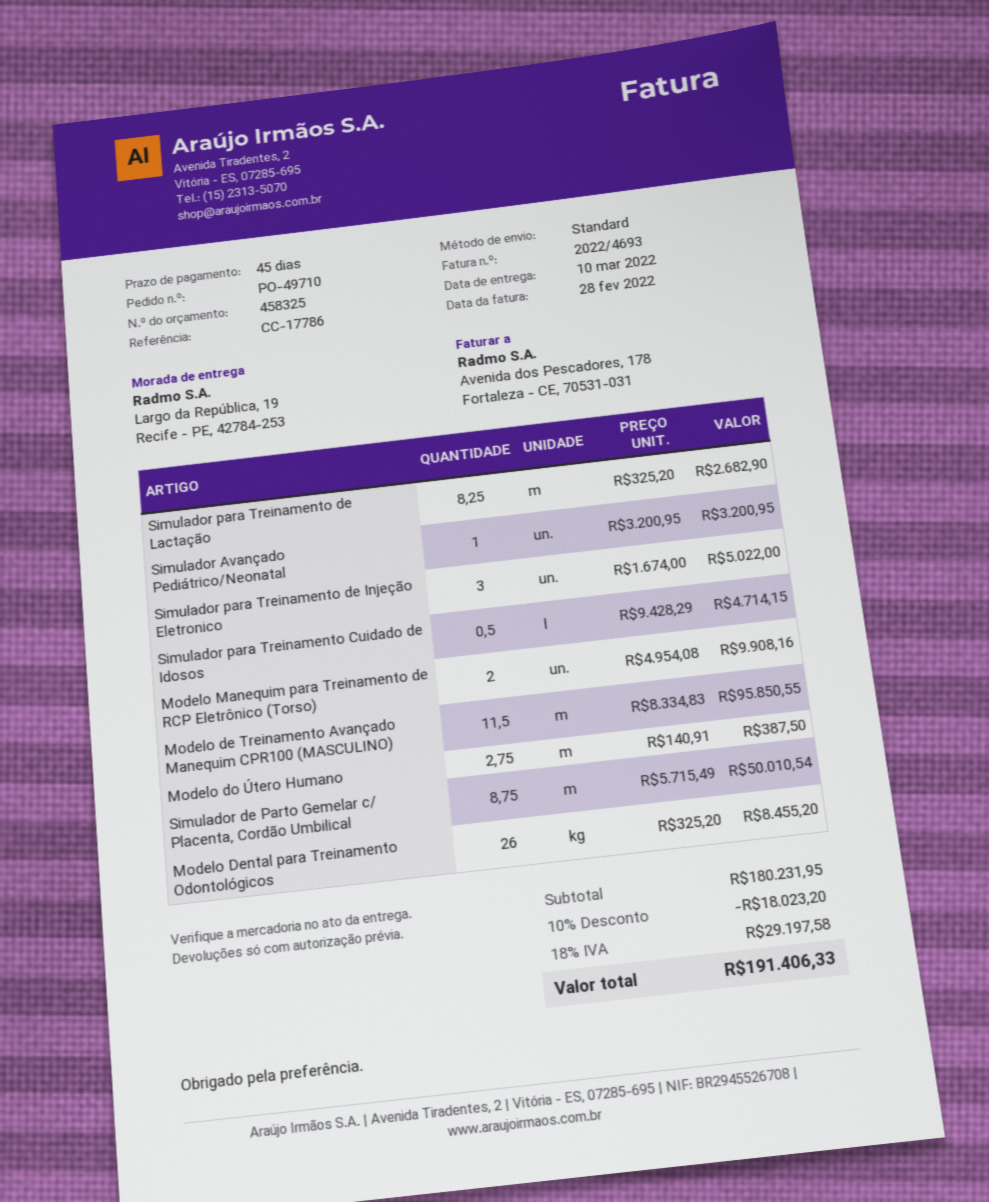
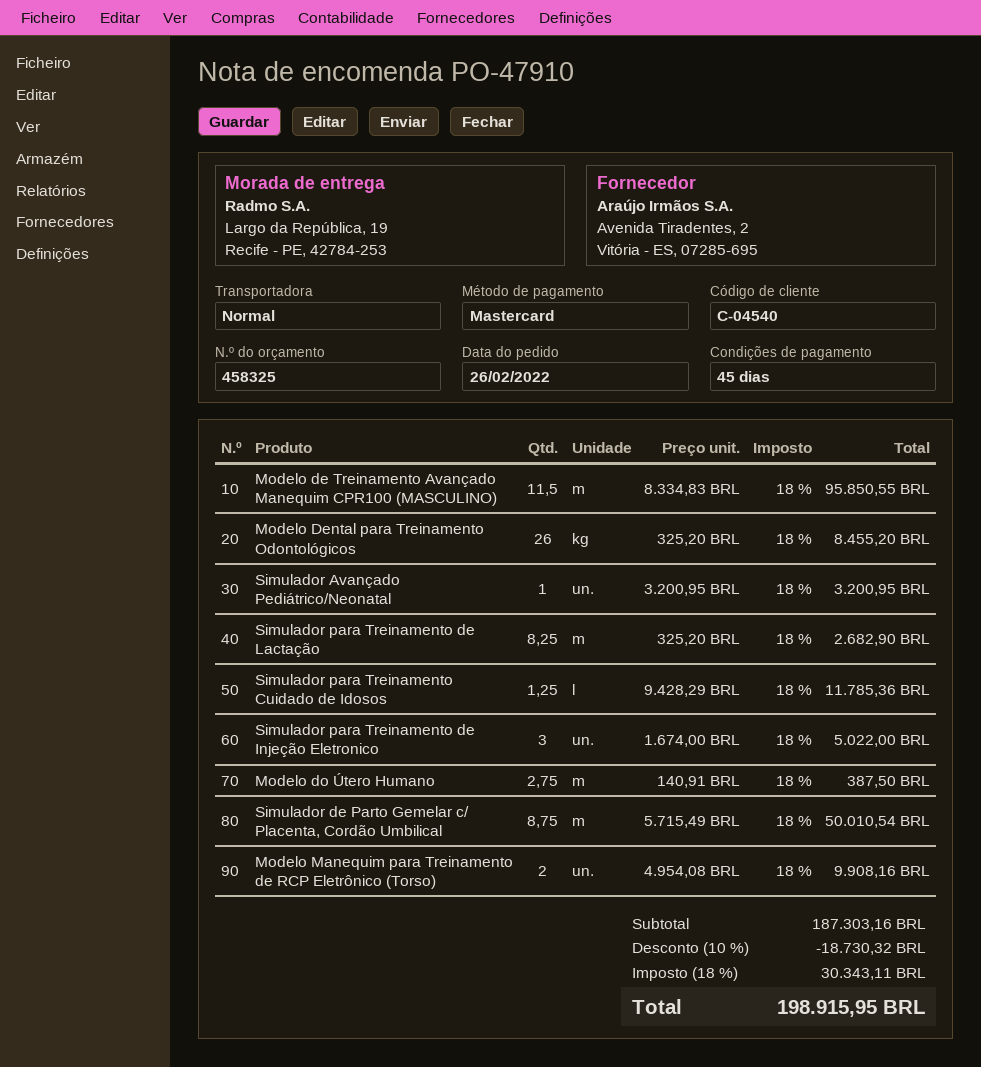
order number: PO-49710 -> PO-47910
Simulador para Treinamento Cuidado de Idosos: 0.5 x 9428.29 = 4714.15 -> 1.25 x 9428.29 = 11785.36
subtotal: 180231.95 -> 187303.16
discount: 10% = 18023.20 -> 10% = 18730.32
tax: 18% = 29197.58 -> 18% = 30343.11
total: 191406.33 -> 198915.95

